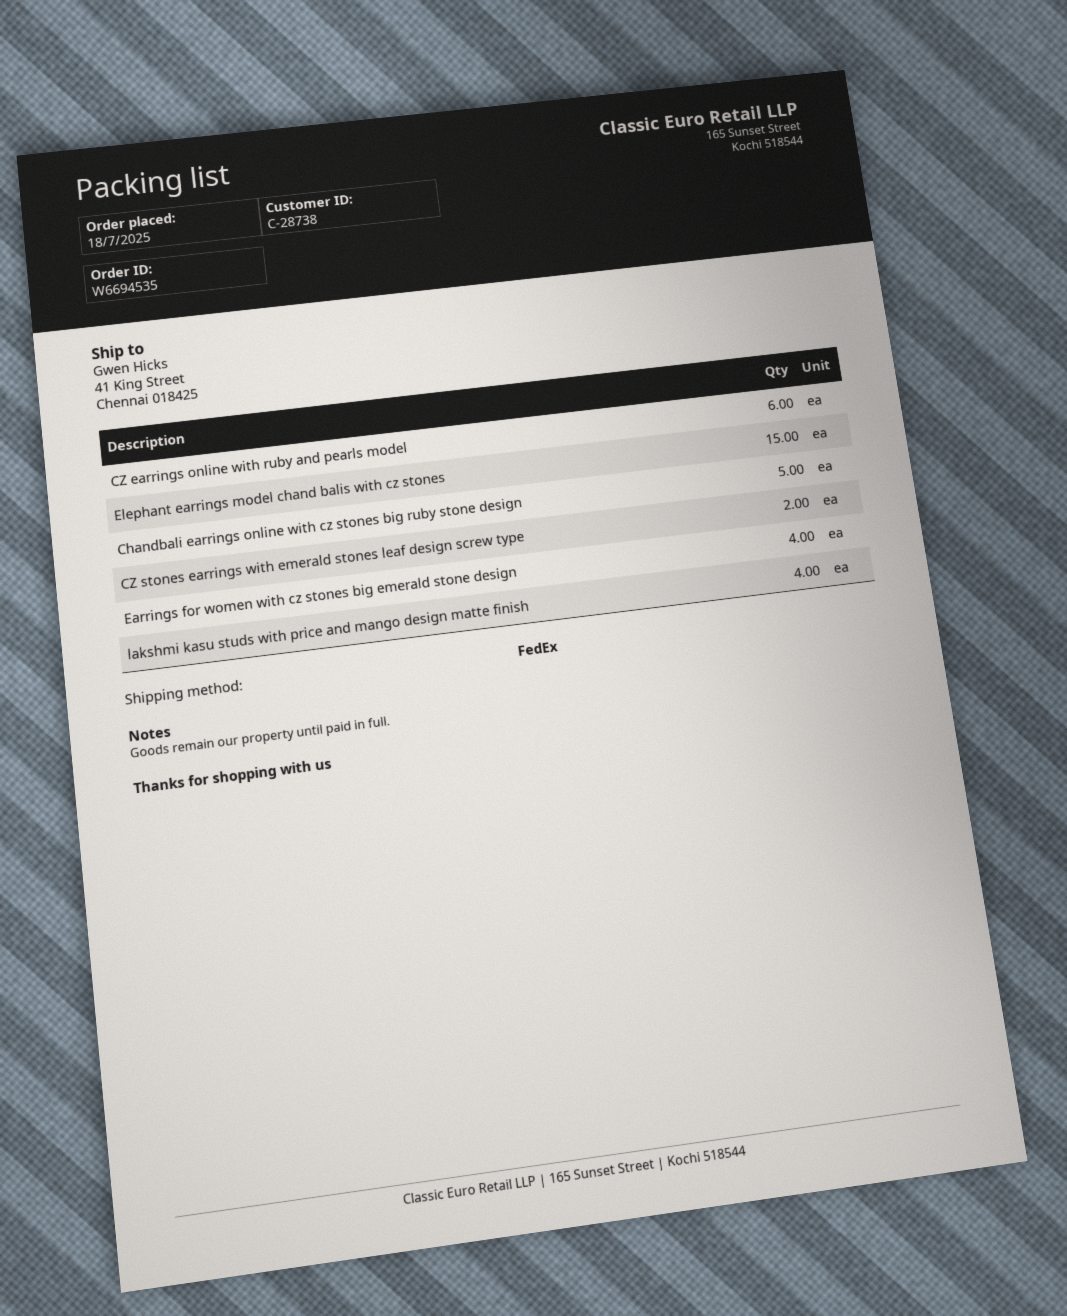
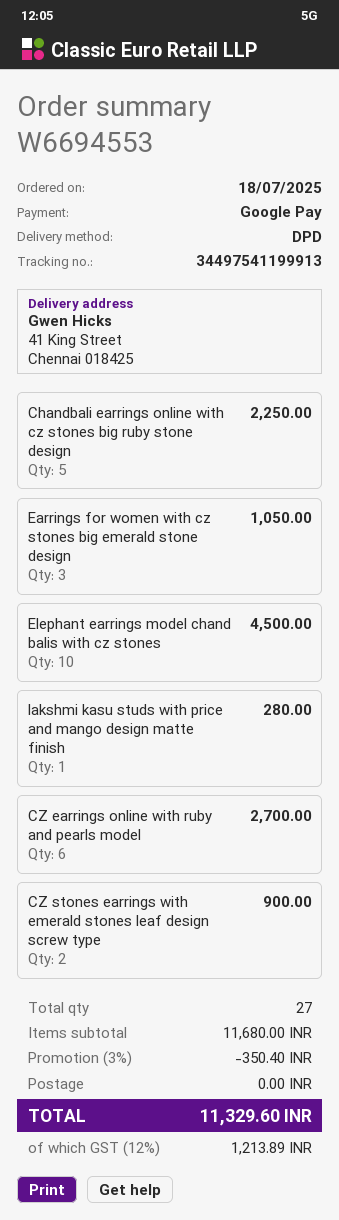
order number: W6694535 -> W6694553
shipping method: FedEx -> DPD
Elephant earrings model chand balis with cz stones: 15 -> 10
Earrings for women with cz stones big emerald stone design: 4 -> 3
lakshmi kasu studs with price and mango design matte finish: 4 -> 1

